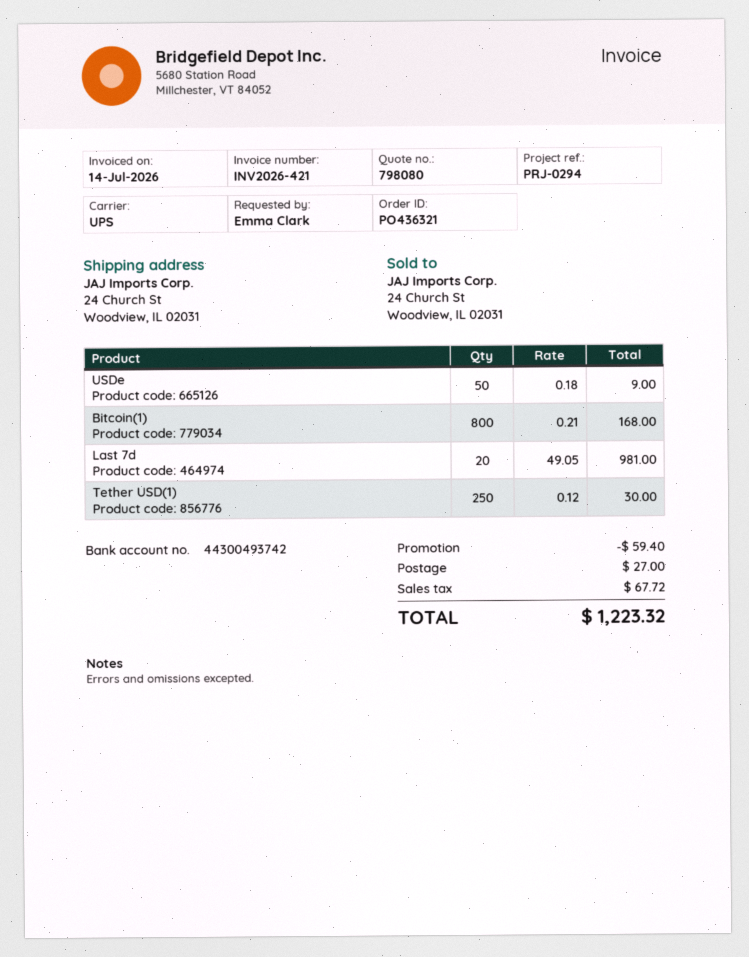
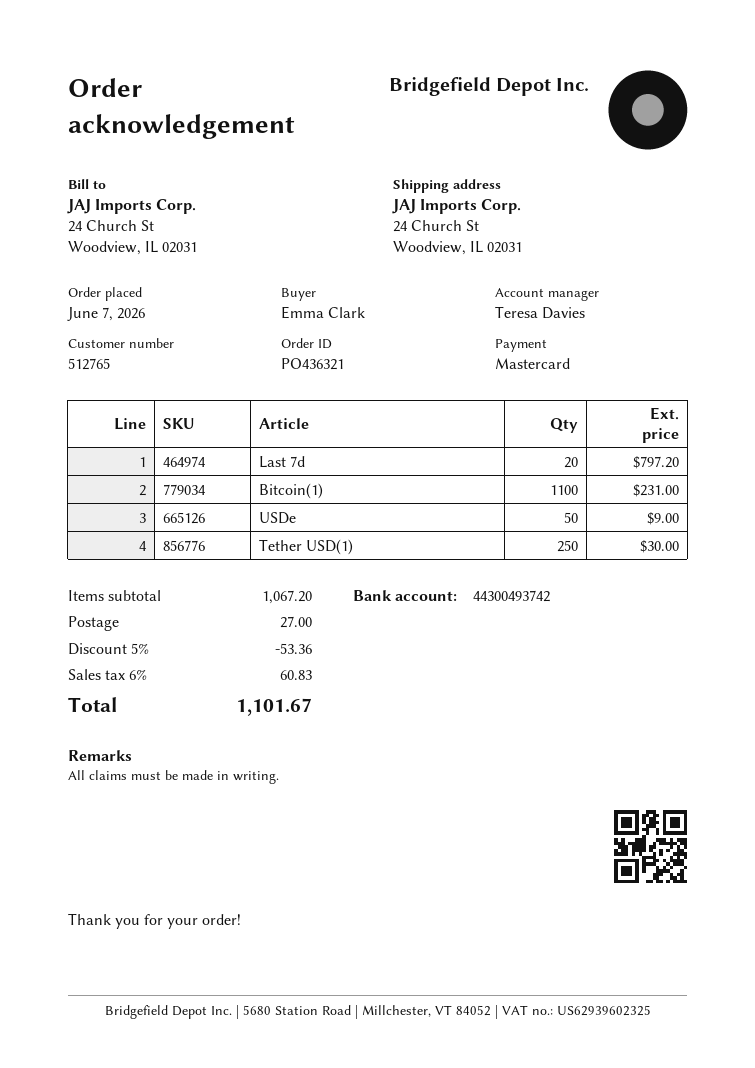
Bitcoin(1): 800 for 168.00 -> 1100 for 231.00
Last 7d: 20 for 981.00 -> 20 for 797.20
discount: 59.40 -> 53.36
tax: 67.72 -> 60.83
total: 1223.32 -> 1101.67

